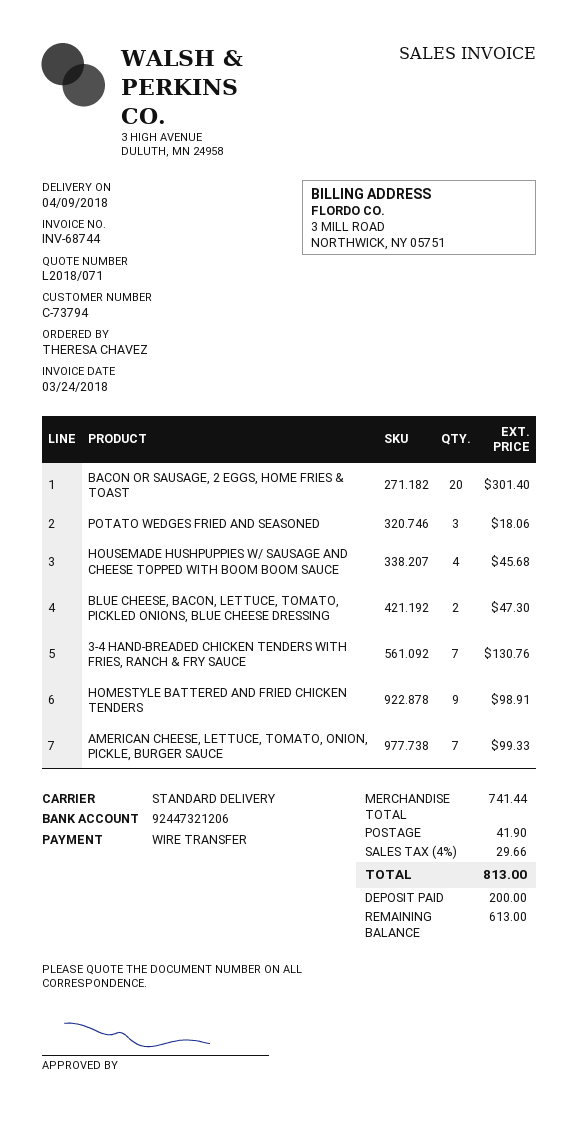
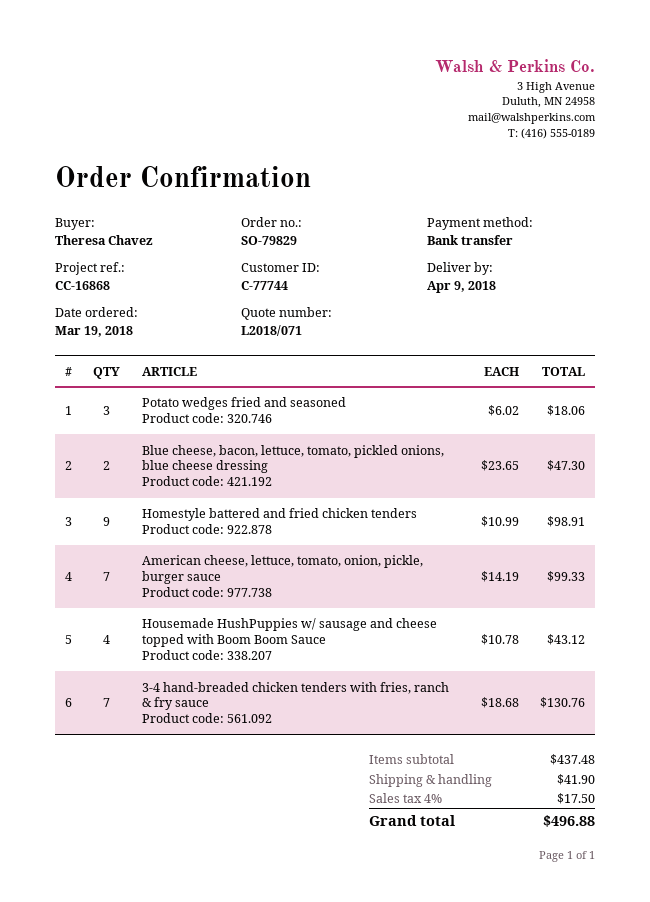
customer number: C-73794 -> C-77744
BACON OR SAUSAGE, 2 EGGS, HOME FRIES & TOAST: 20 for 301.40 -> none
HOUSEMADE HUSHPUPPIES W/ SAUSAGE AND CHEESE TOPPED WITH BOOM BOOM SAUCE: 4 for 45.68 -> 4 for 43.12
subtotal: 741.44 -> 437.48
tax: 4% = 29.66 -> 4% = 17.50
total: 813.00 -> 496.88

